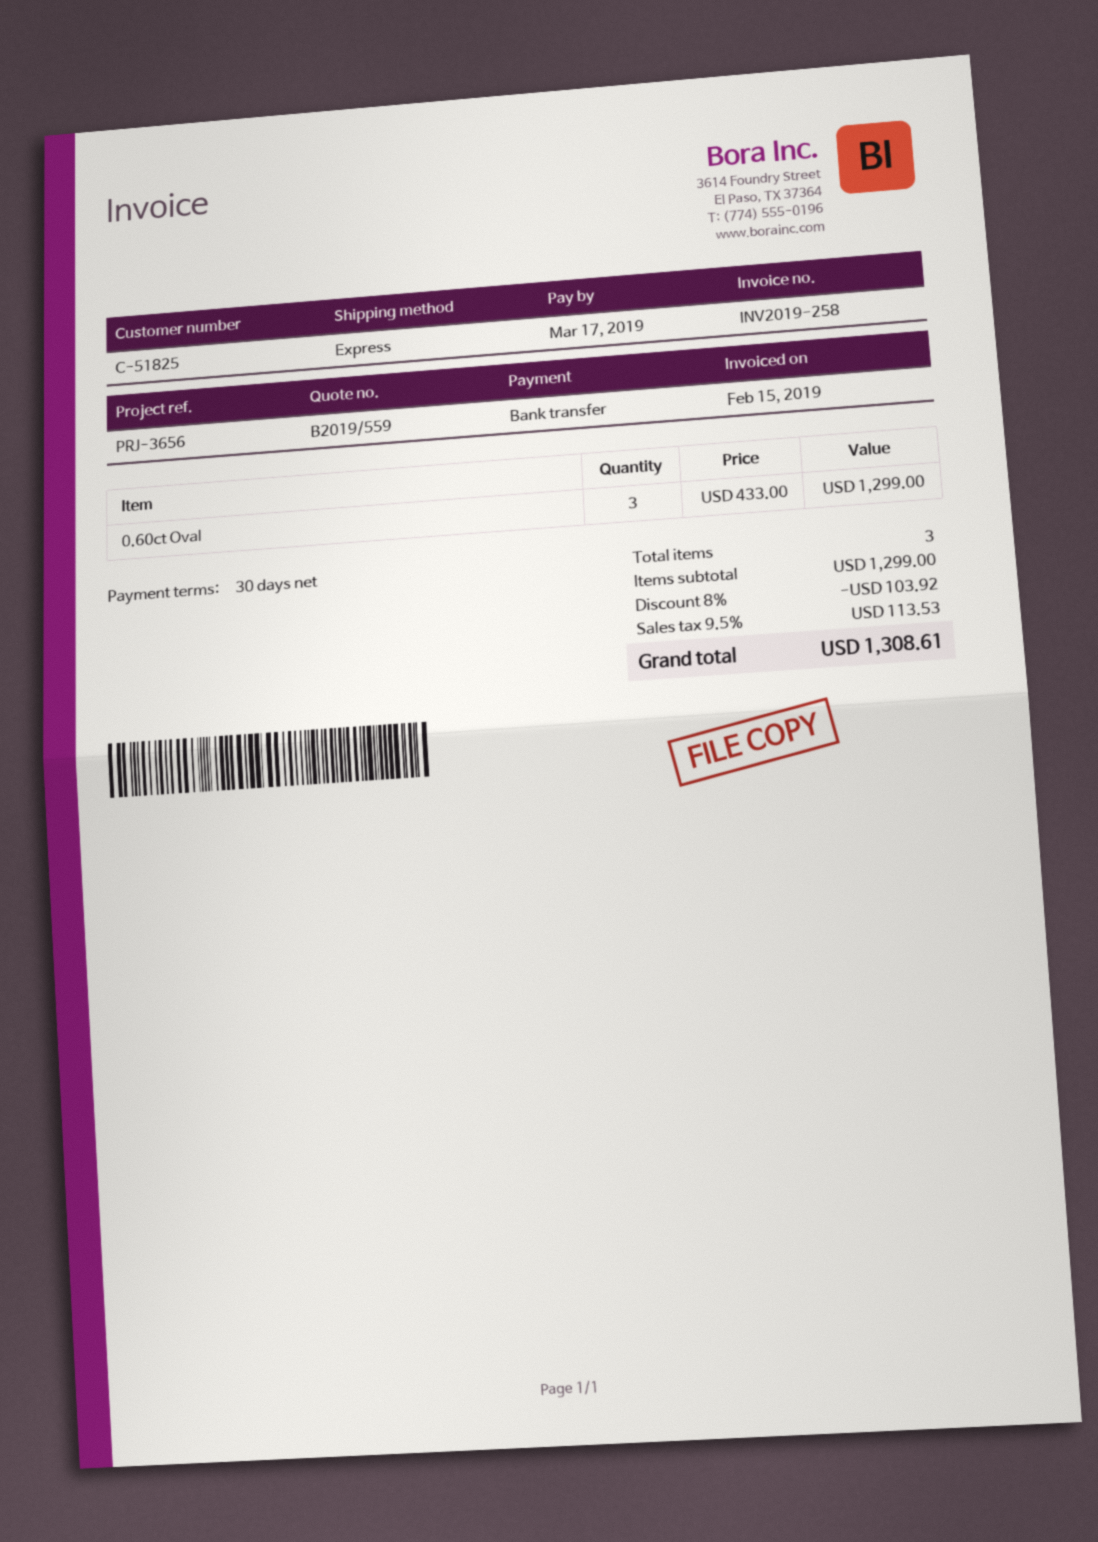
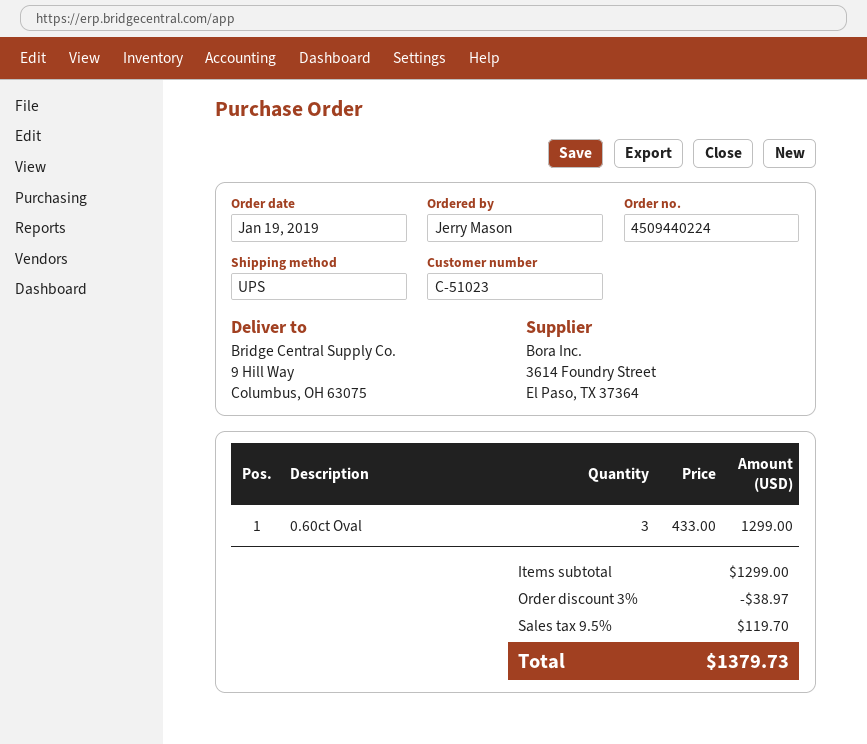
customer number: C-51825 -> C-51023
shipping method: express -> UPS
discount: 8% = 103.92 -> 3% = 38.97
tax: 9.5% = 113.53 -> 9.5% = 119.70
total: 1308.61 -> 1379.73

